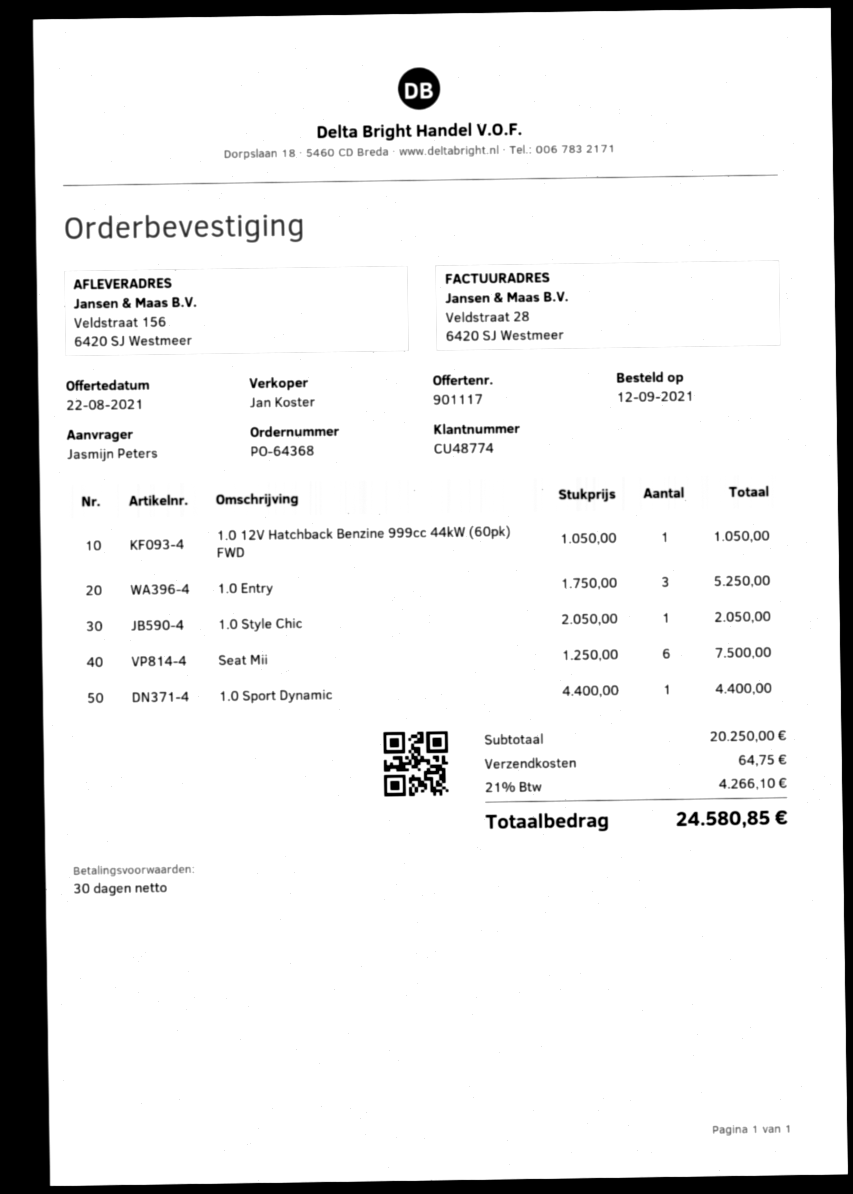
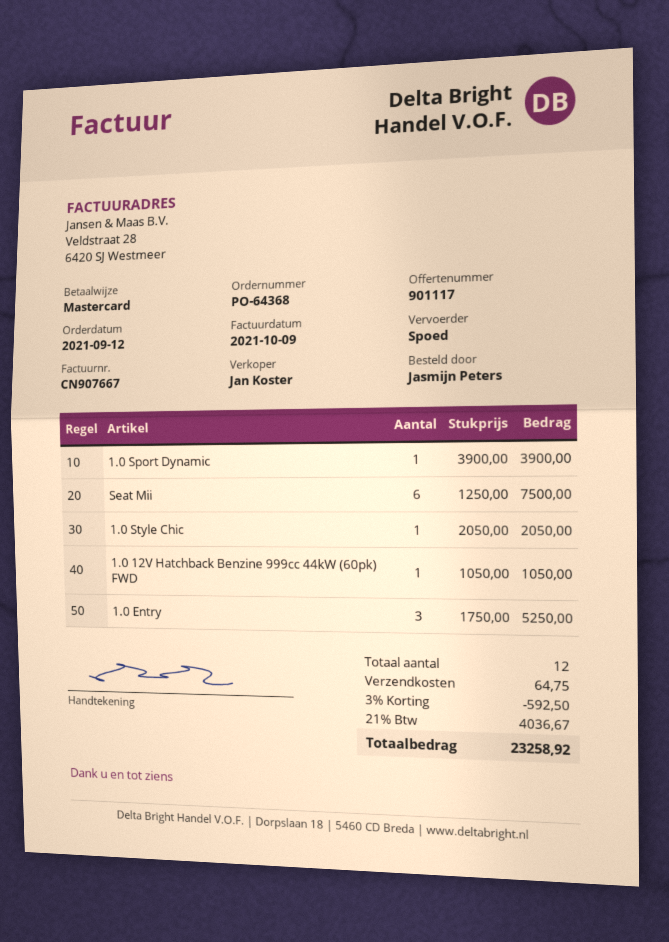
1.0 Sport Dynamic: 1 x 4400.00 = 4400.00 -> 1 x 3900.00 = 3900.00
discount: none -> 3% = 592.50
tax: 21% = 4266.10 -> 21% = 4036.67
total: 24580.85 -> 23258.92

